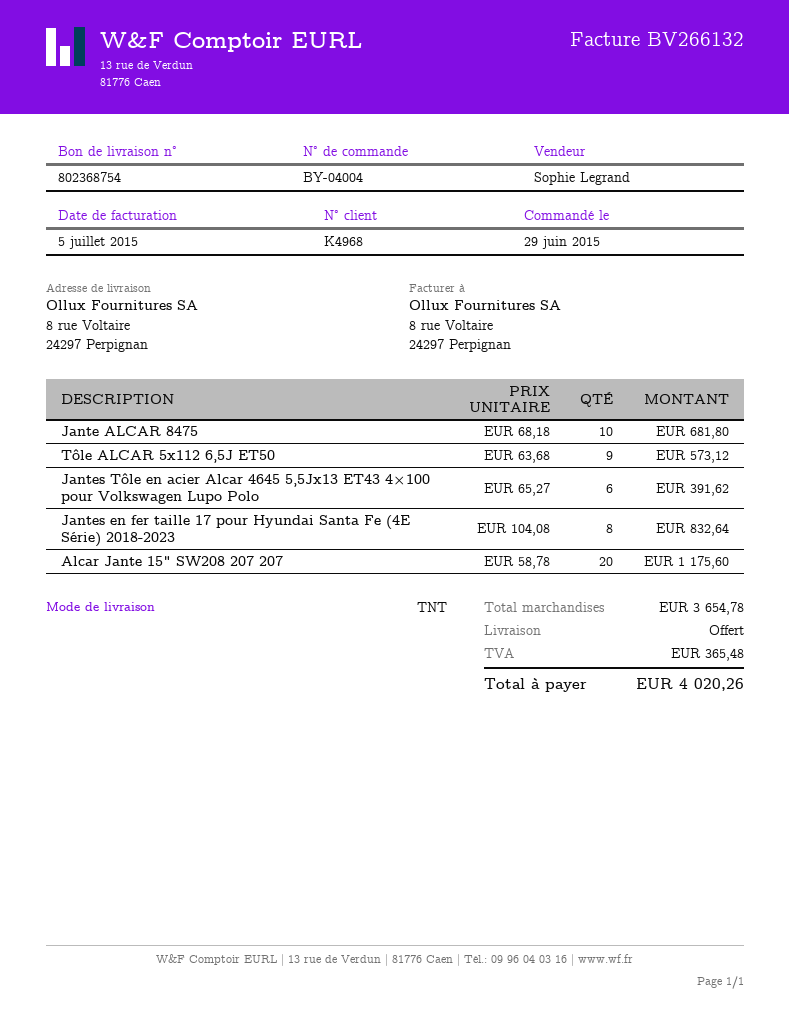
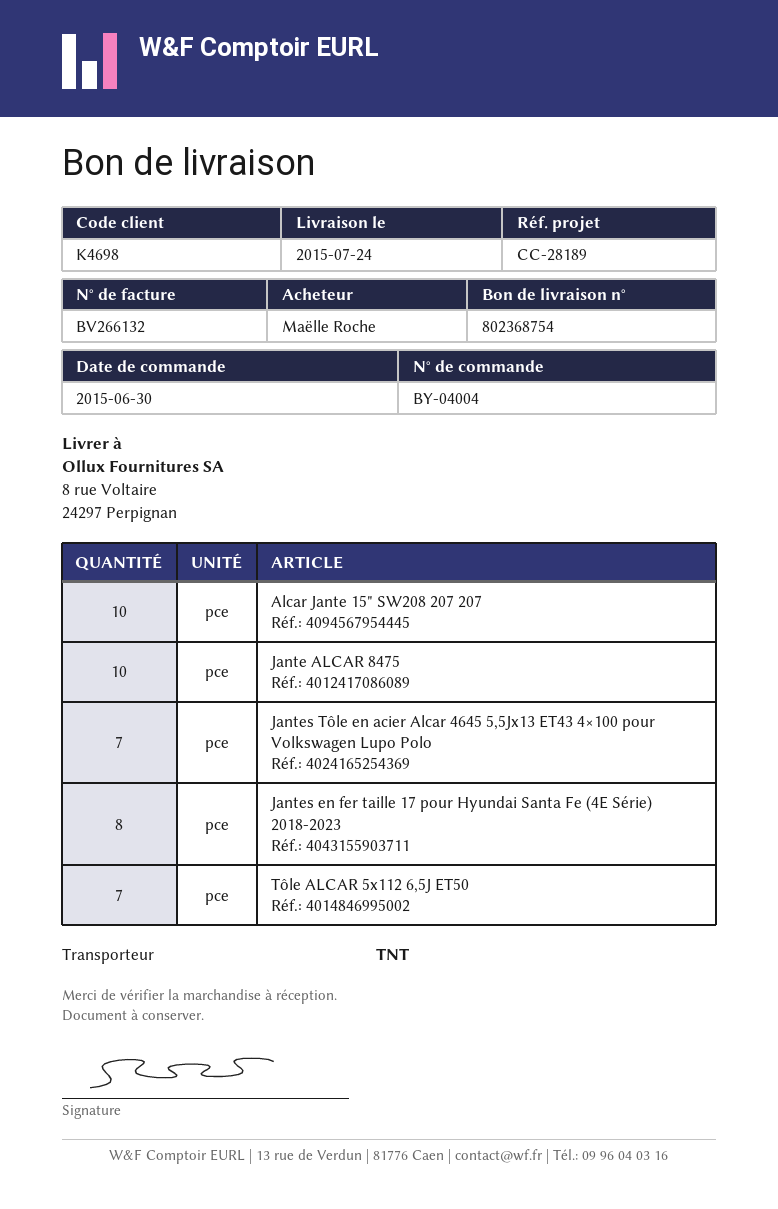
order date: 2015-06-29 -> 2015-06-30
customer number: K4968 -> K4698
Tôle ALCAR 5x112 6,5J ET50: 9 -> 7
Jantes Tôle en acier Alcar 4645 5,5Jx13 ET43 4×100 pour Volkswagen Lupo Polo: 6 -> 7
Alcar Jante 15" SW208 207 207: 20 -> 10

